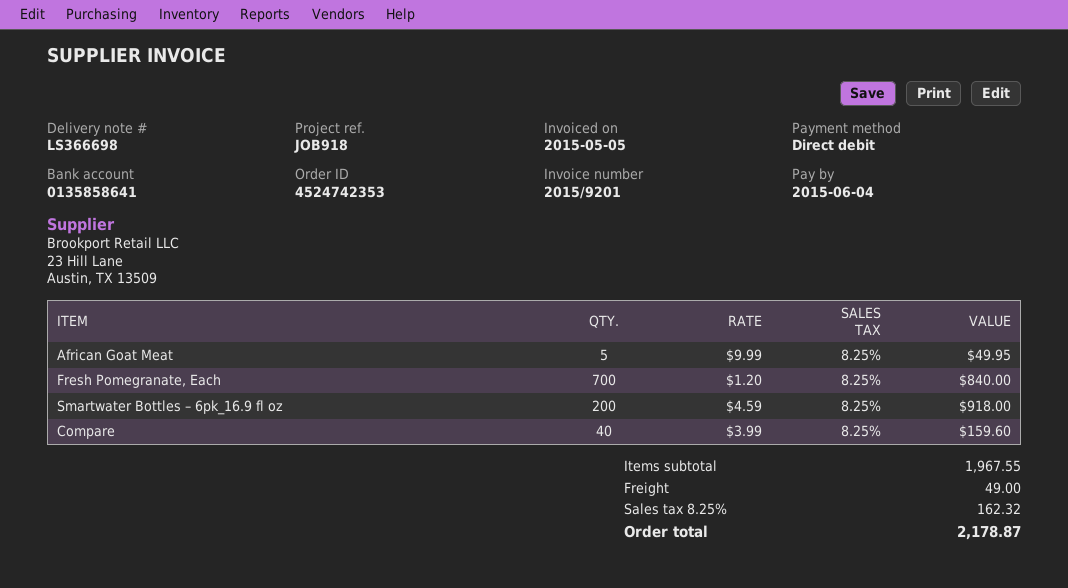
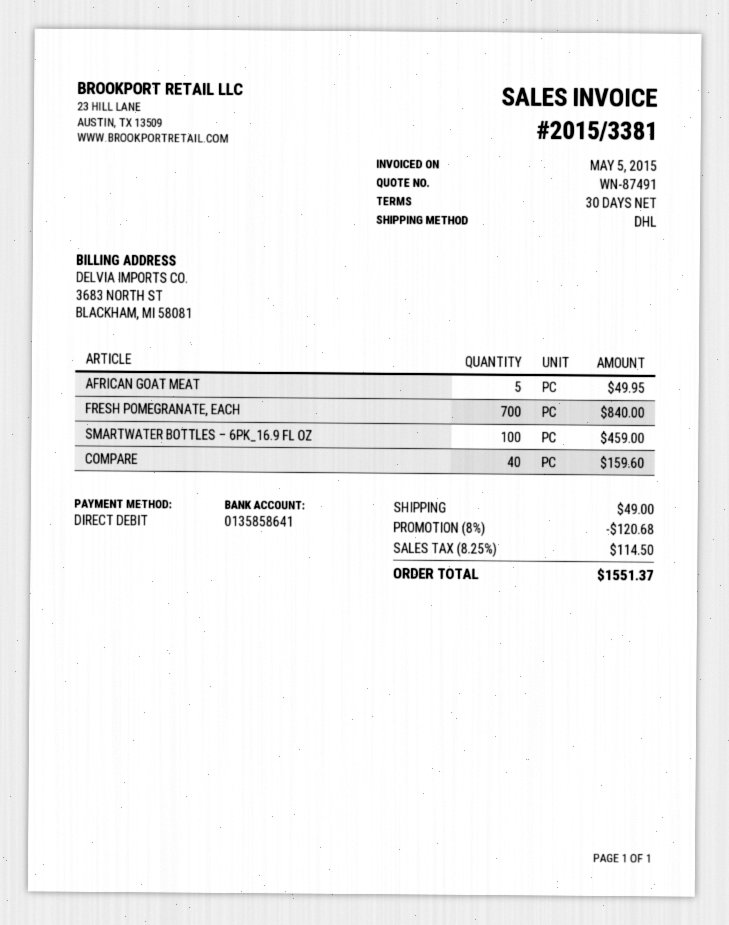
invoice number: 2015/9201 -> 2015/3381
Smartwater Bottles – 6pk_16.9 fl oz: 200 for 918.00 -> 100 for 459.00
discount: none -> 8% = 120.68
tax: 8.25% = 162.32 -> 8.25% = 114.50
total: 2178.87 -> 1551.37

